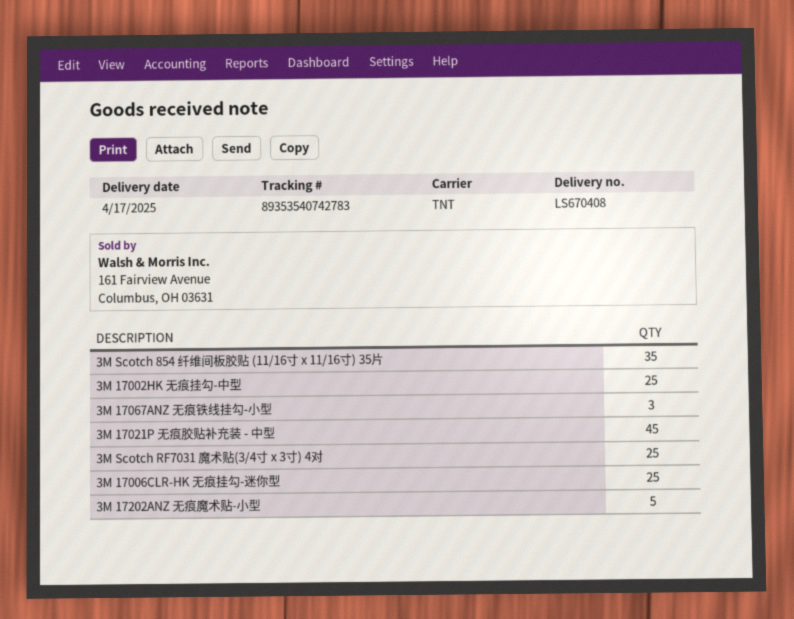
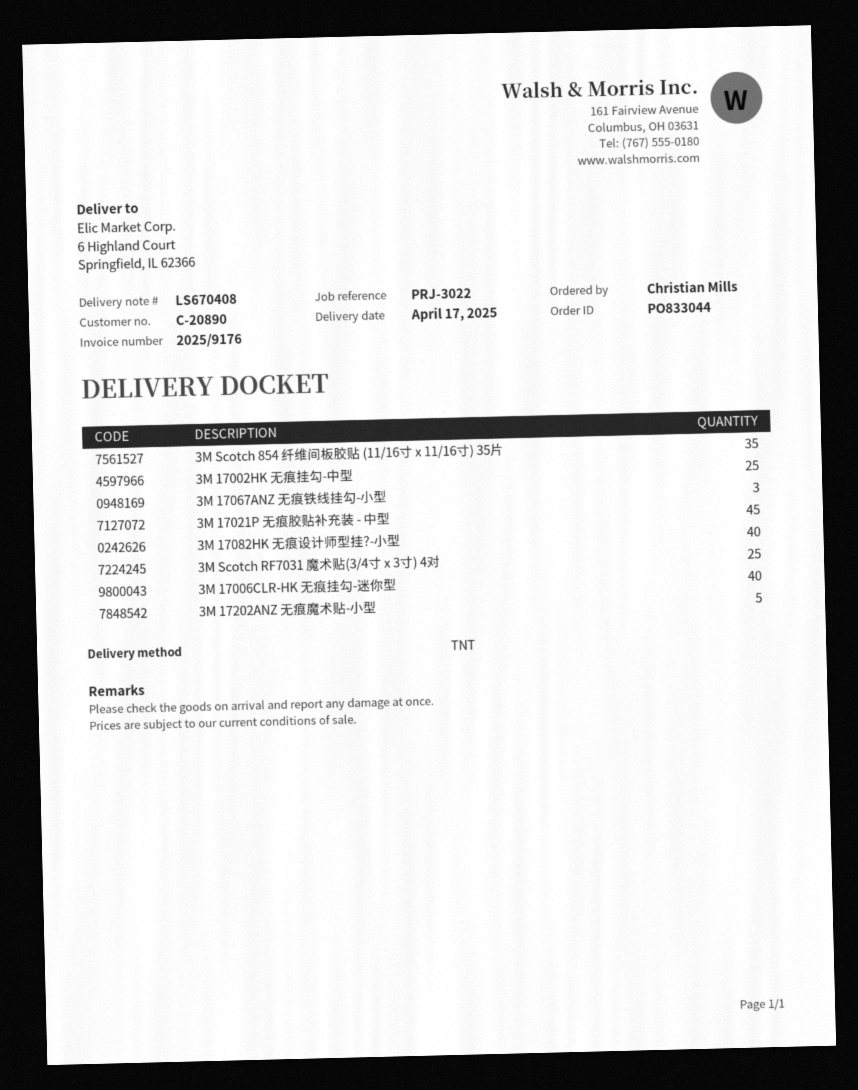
3M 17006CLR-HK 无痕挂勾-迷你型: 25 -> 40
3M 17082HK 无痕设计师型挂?-小型: none -> 40

